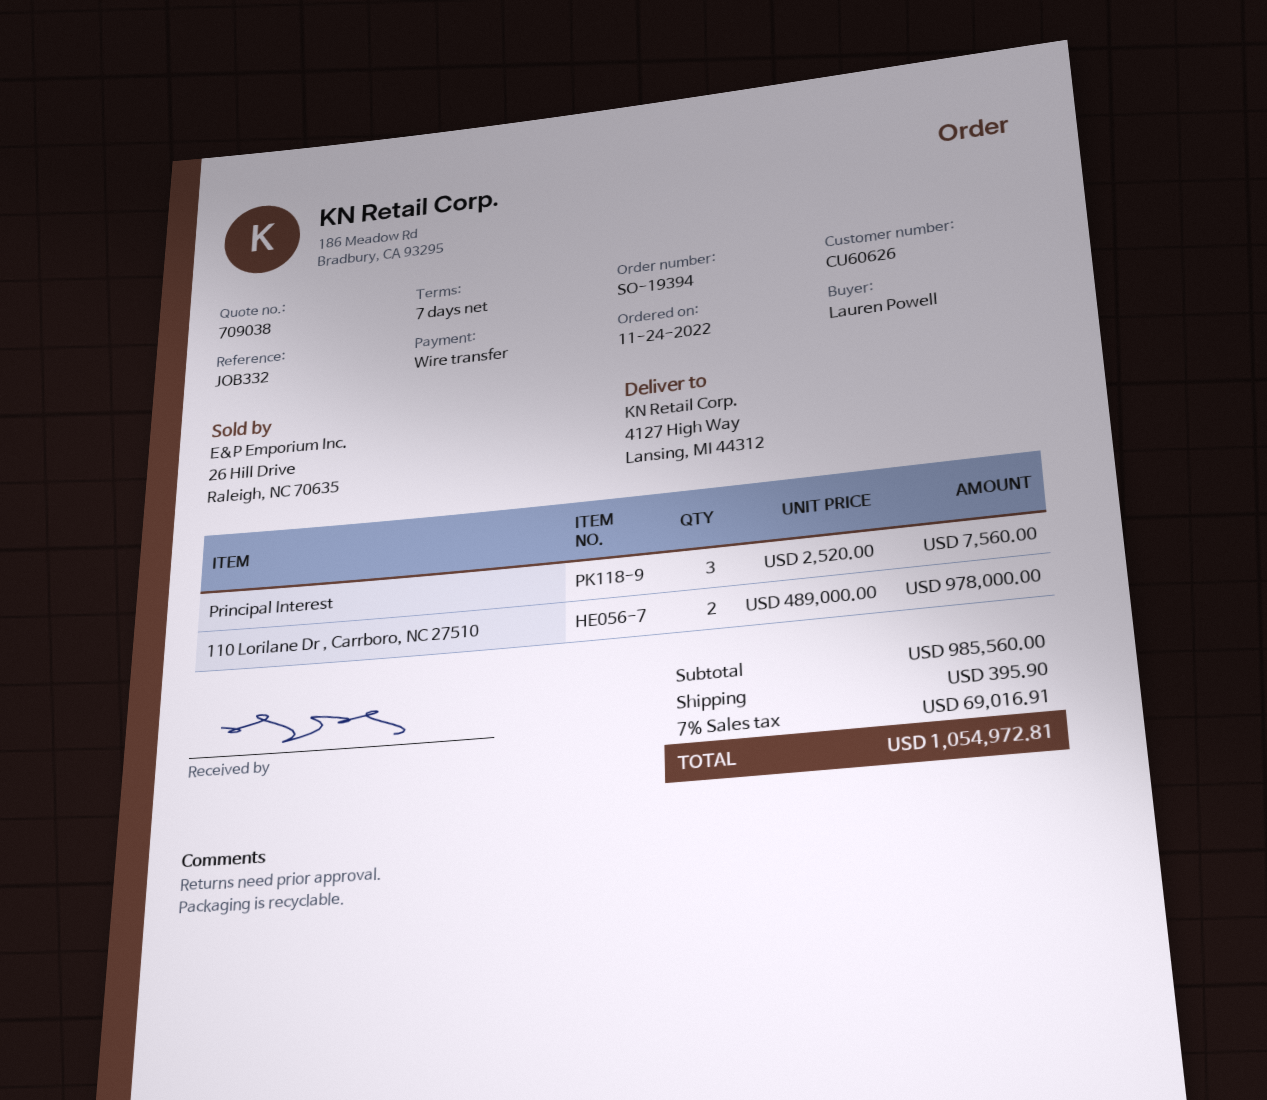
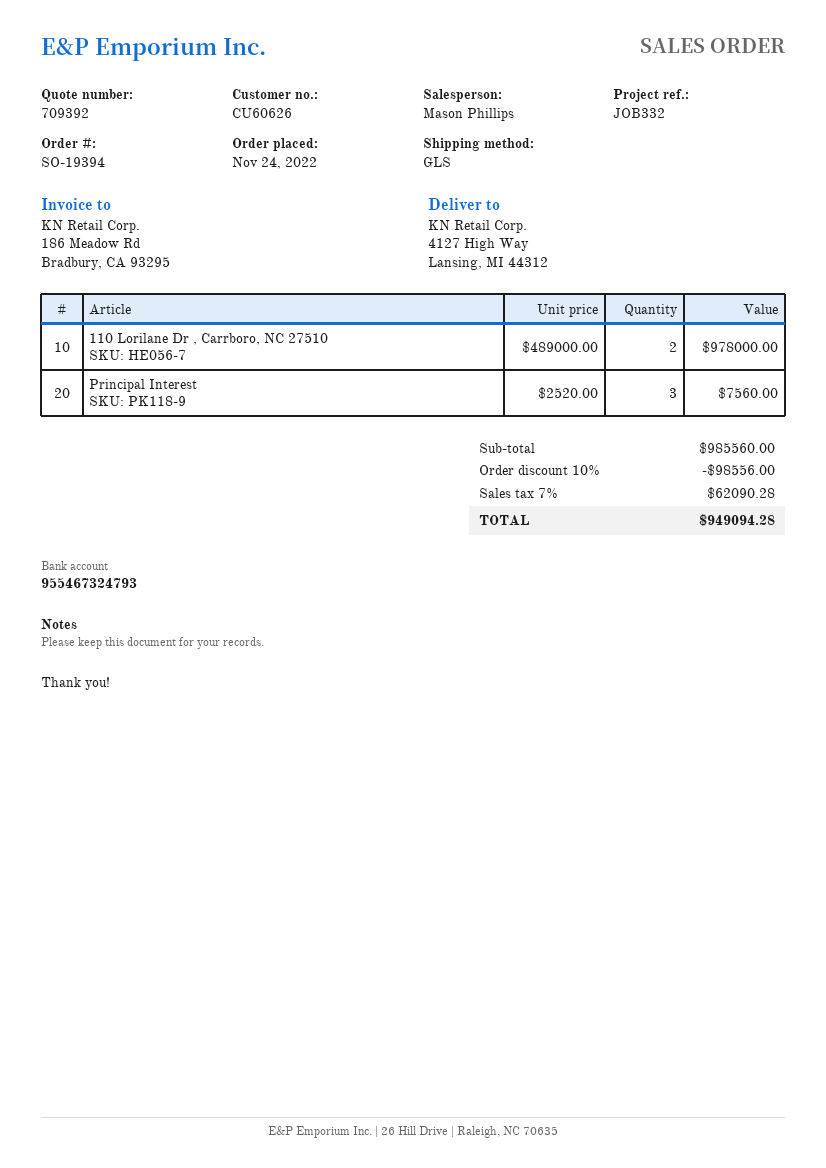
quote number: 709038 -> 709392
discount: none -> 10% = 98556.00
shipping: 395.90 -> none
tax: 7% = 69016.91 -> 7% = 62090.28
total: 1054972.81 -> 949094.28

